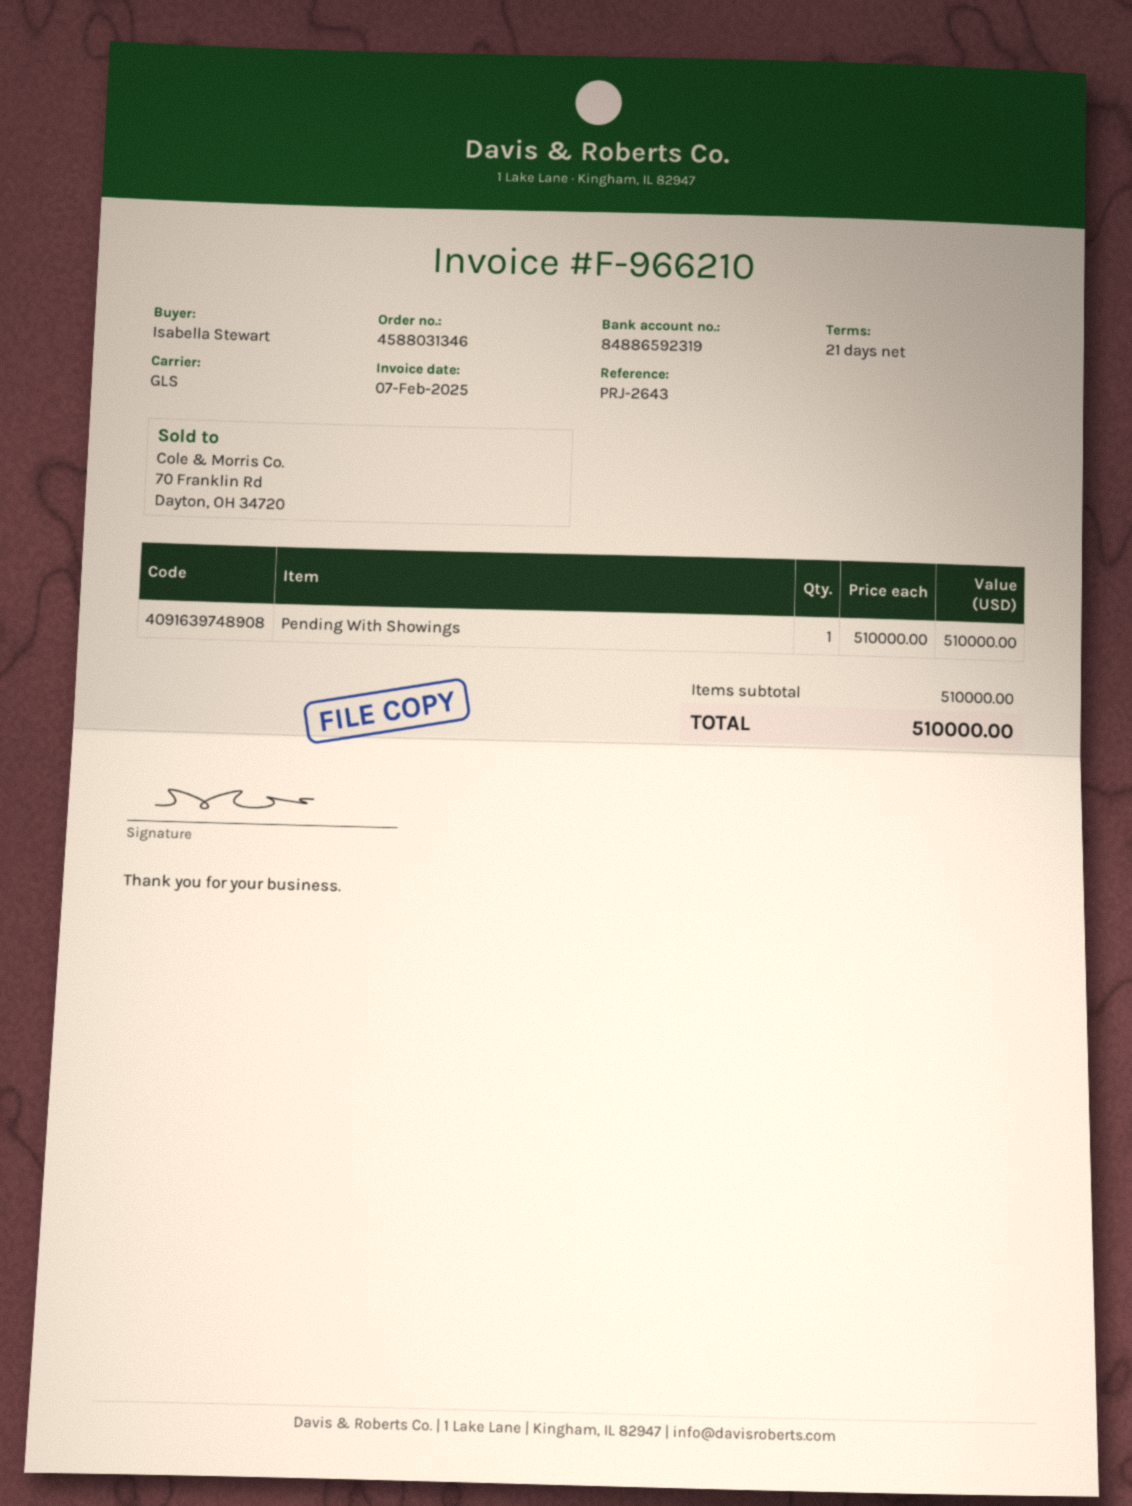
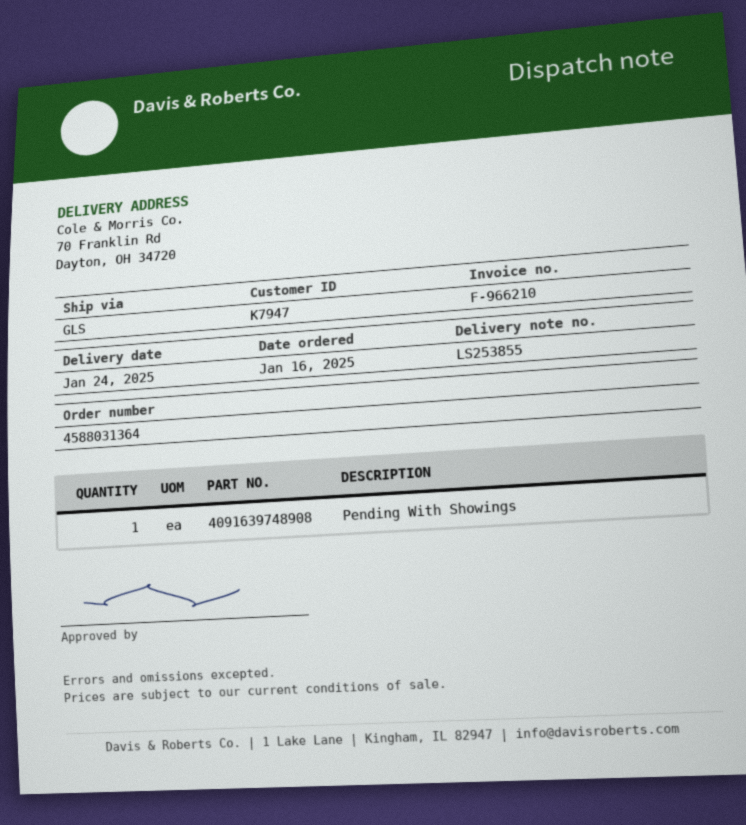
order number: 4588031346 -> 4588031364

